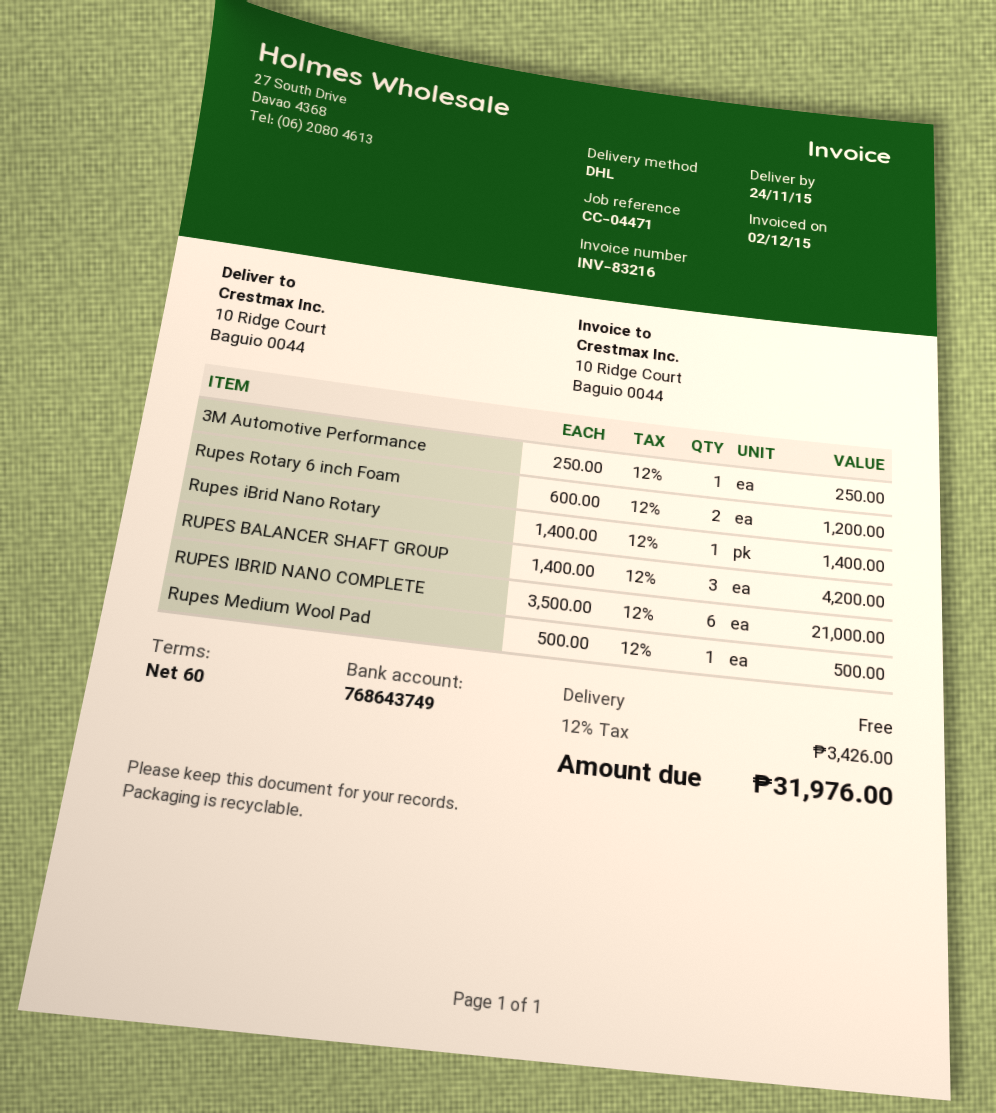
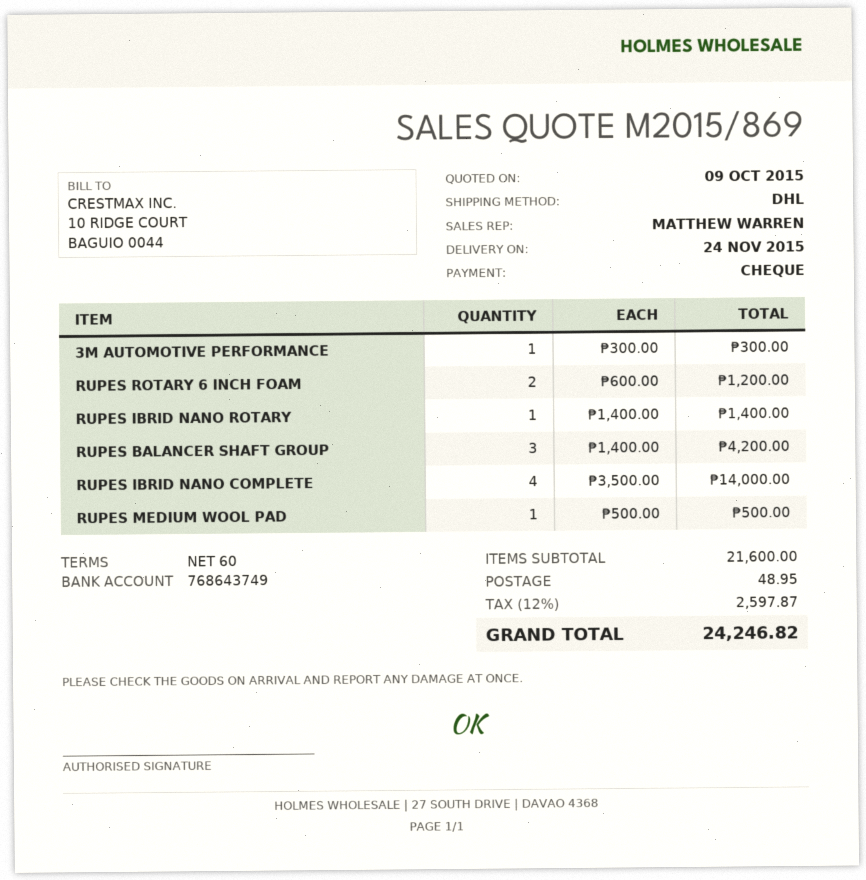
3M Automotive Performance: 1 x 250.00 = 250.00 -> 1 x 300.00 = 300.00
RUPES IBRID NANO COMPLETE: 6 x 3500.00 = 21000.00 -> 4 x 3500.00 = 14000.00
shipping: 0.00 -> 48.95
tax: 12% = 3426.00 -> 12% = 2597.87
total: 31976.00 -> 24246.82

